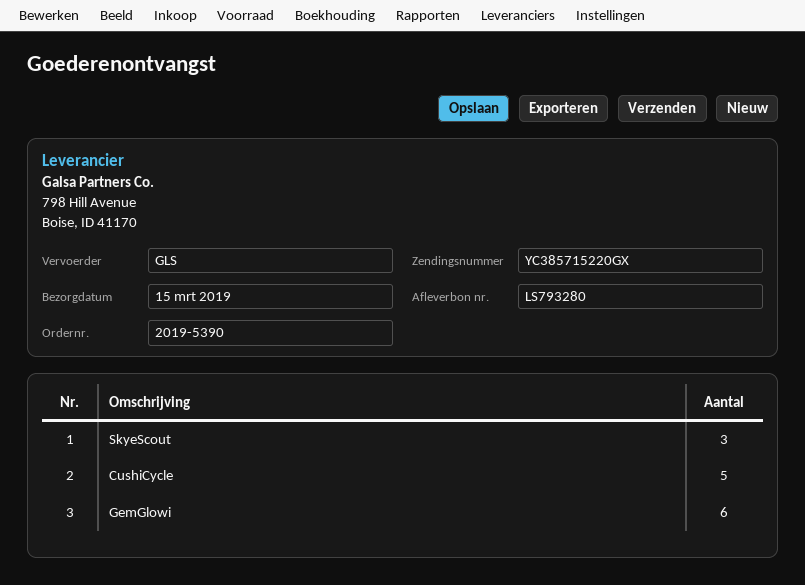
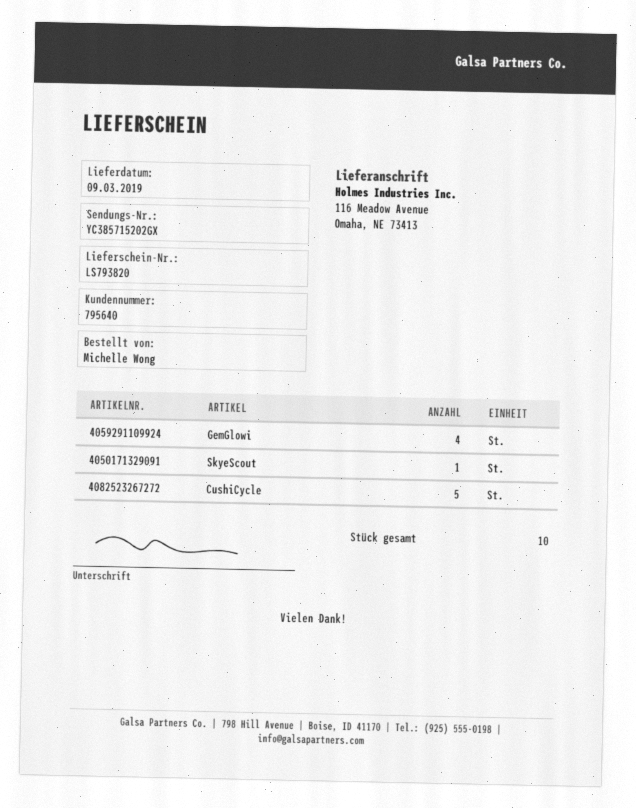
delivery note number: LS793280 -> LS793820
delivery date: 2019-03-15 -> 2019-03-09
tracking number: YC385715220GX -> YC385715202GX
SkyeScout: 3 -> 1
GemGlowi: 6 -> 4

